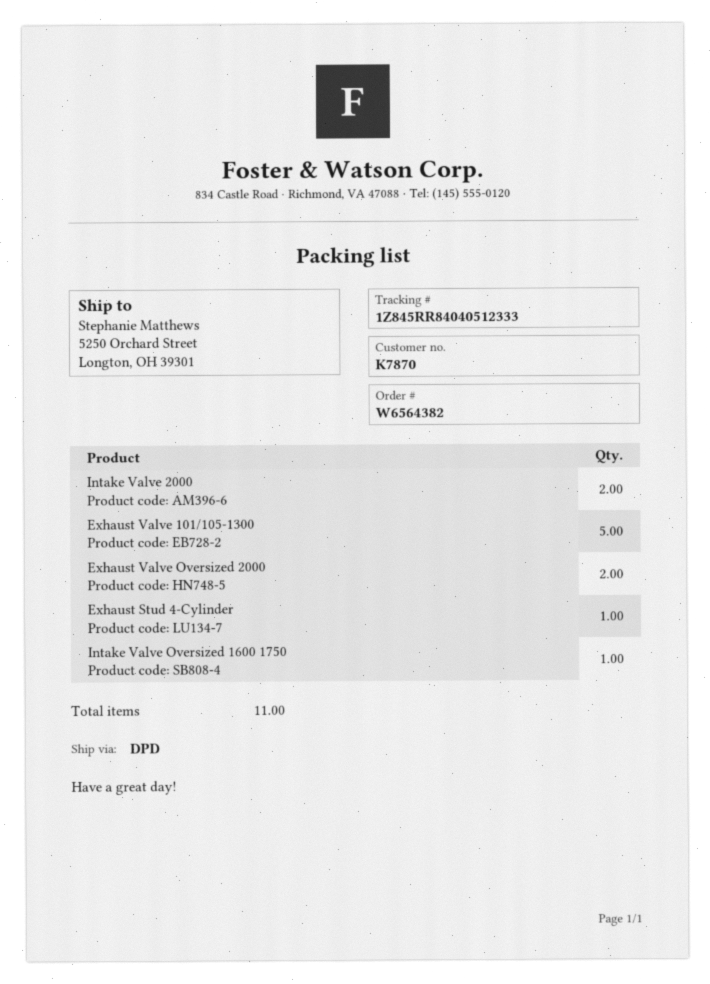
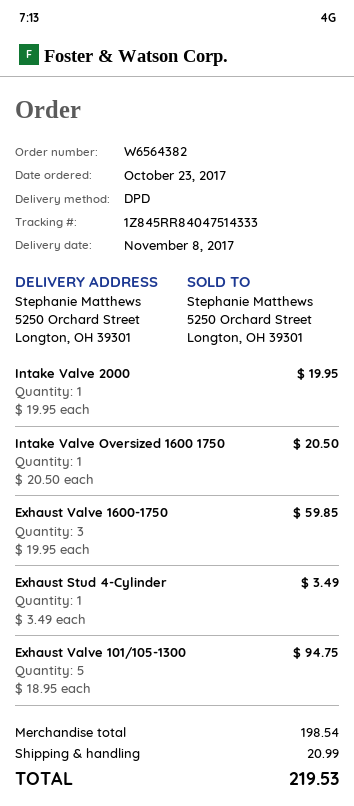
tracking number: 1Z845RR84040512333 -> 1Z845RR84047514333
Intake Valve 2000: 2 -> 1
Exhaust Valve Oversized 2000: 2 -> none
Exhaust Valve 1600-1750: none -> 3

